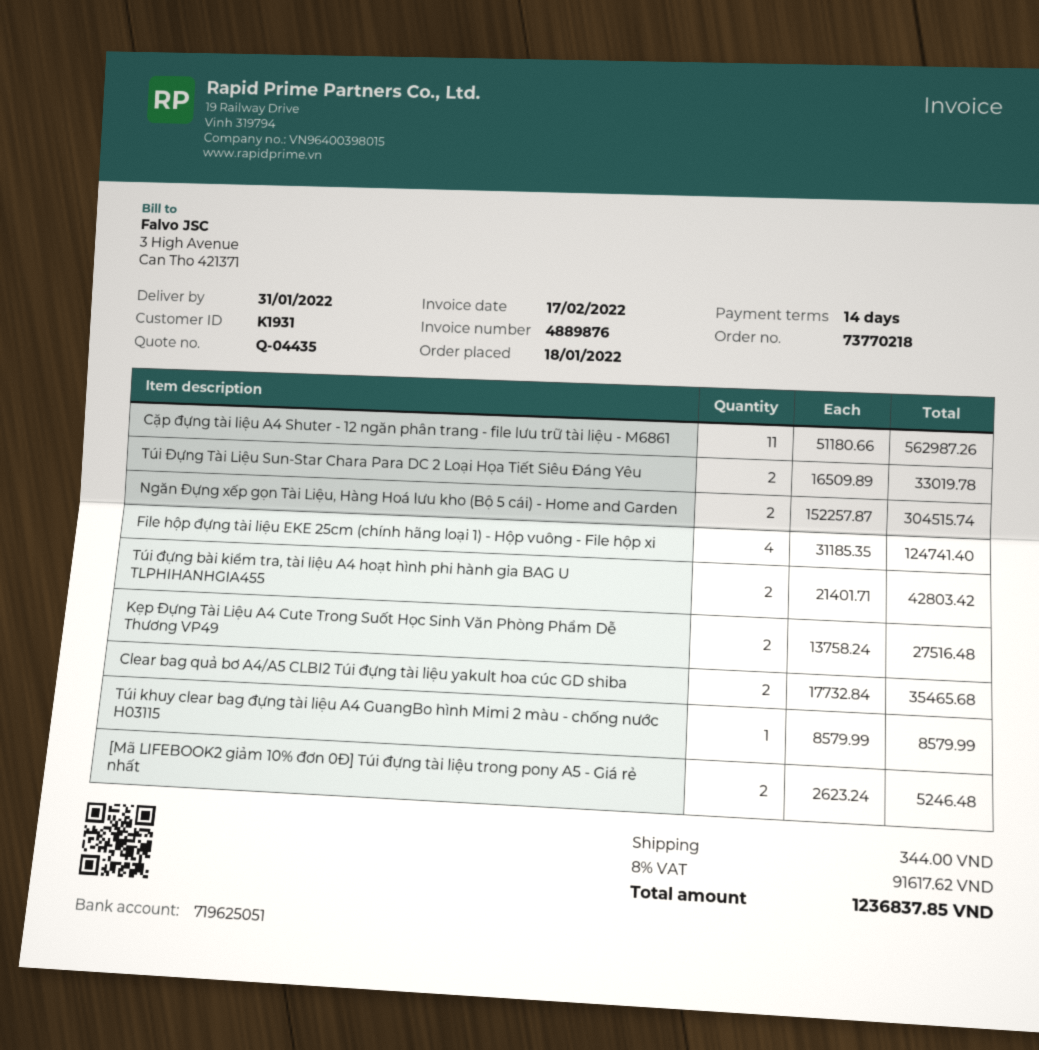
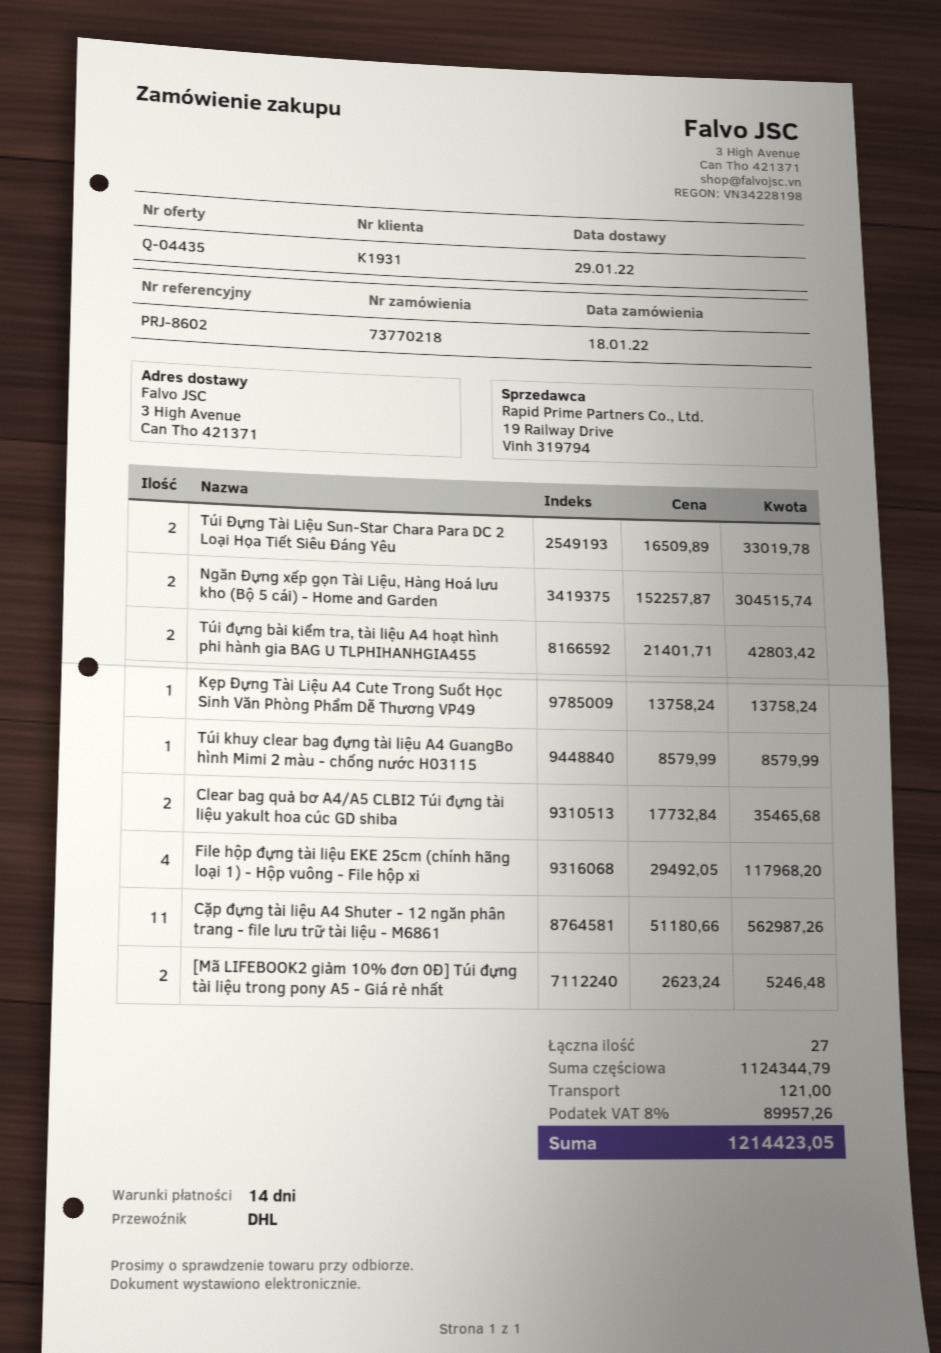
delivery date: 2022-01-31 -> 2022-01-29
File hộp đựng tài liệu EKE 25cm (chính hãng loại 1) - Hộp vuông - File hộp xi: 4 x 31185.35 = 124741.40 -> 4 x 29492.05 = 117968.20
Kẹp Đựng Tài Liệu A4 Cute Trong Suốt Học Sinh Văn Phòng Phẩm Dễ Thương VP49: 2 x 13758.24 = 27516.48 -> 1 x 13758.24 = 13758.24
shipping: 344.00 -> 121.00
tax: 8% = 91617.62 -> 8% = 89957.26
total: 1236837.85 -> 1214423.05

